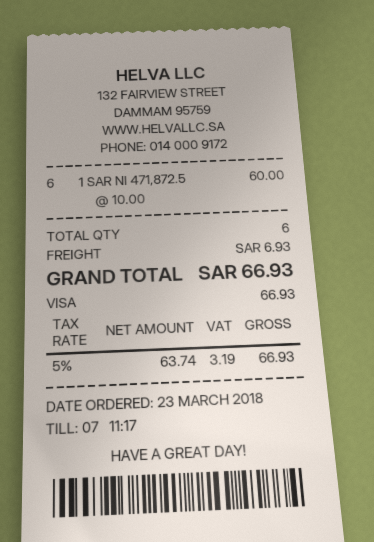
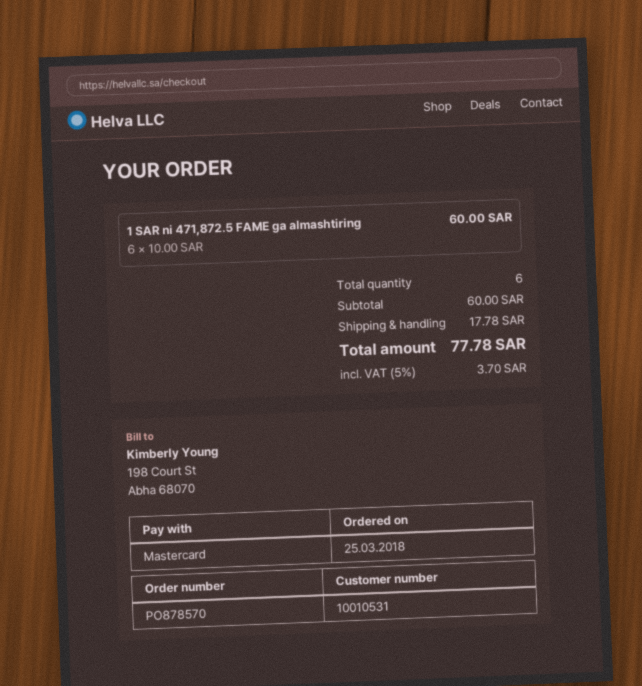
order date: 2018-03-23 -> 2018-03-25
payment method: Visa -> Mastercard
shipping: 6.93 -> 17.78
tax: 5% = 3.19 -> 5% = 3.70
total: 66.93 -> 77.78

